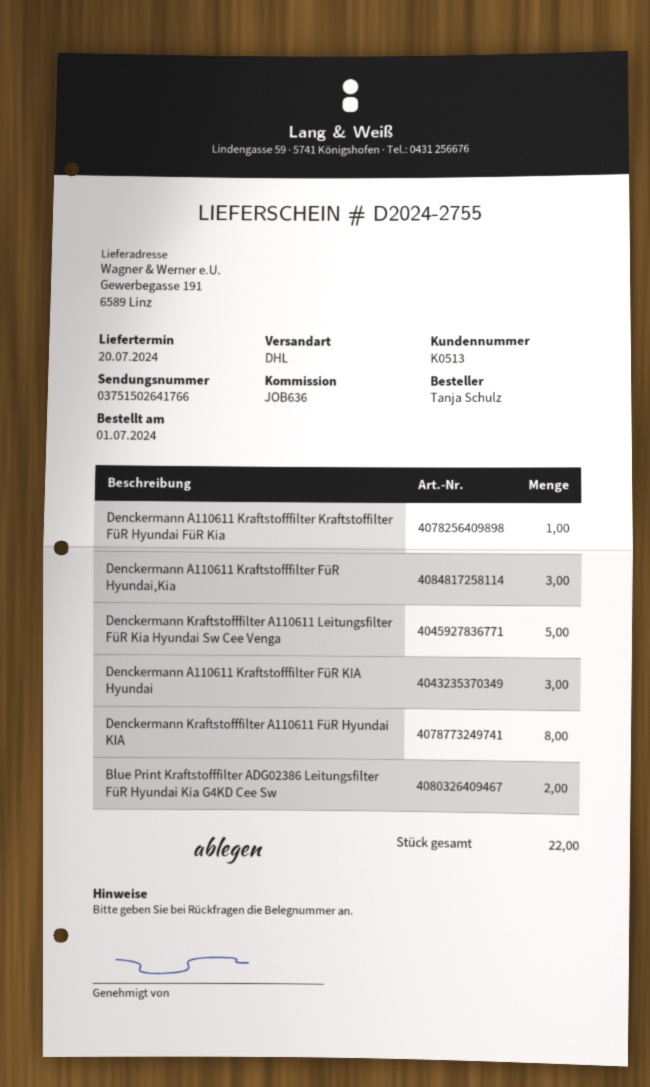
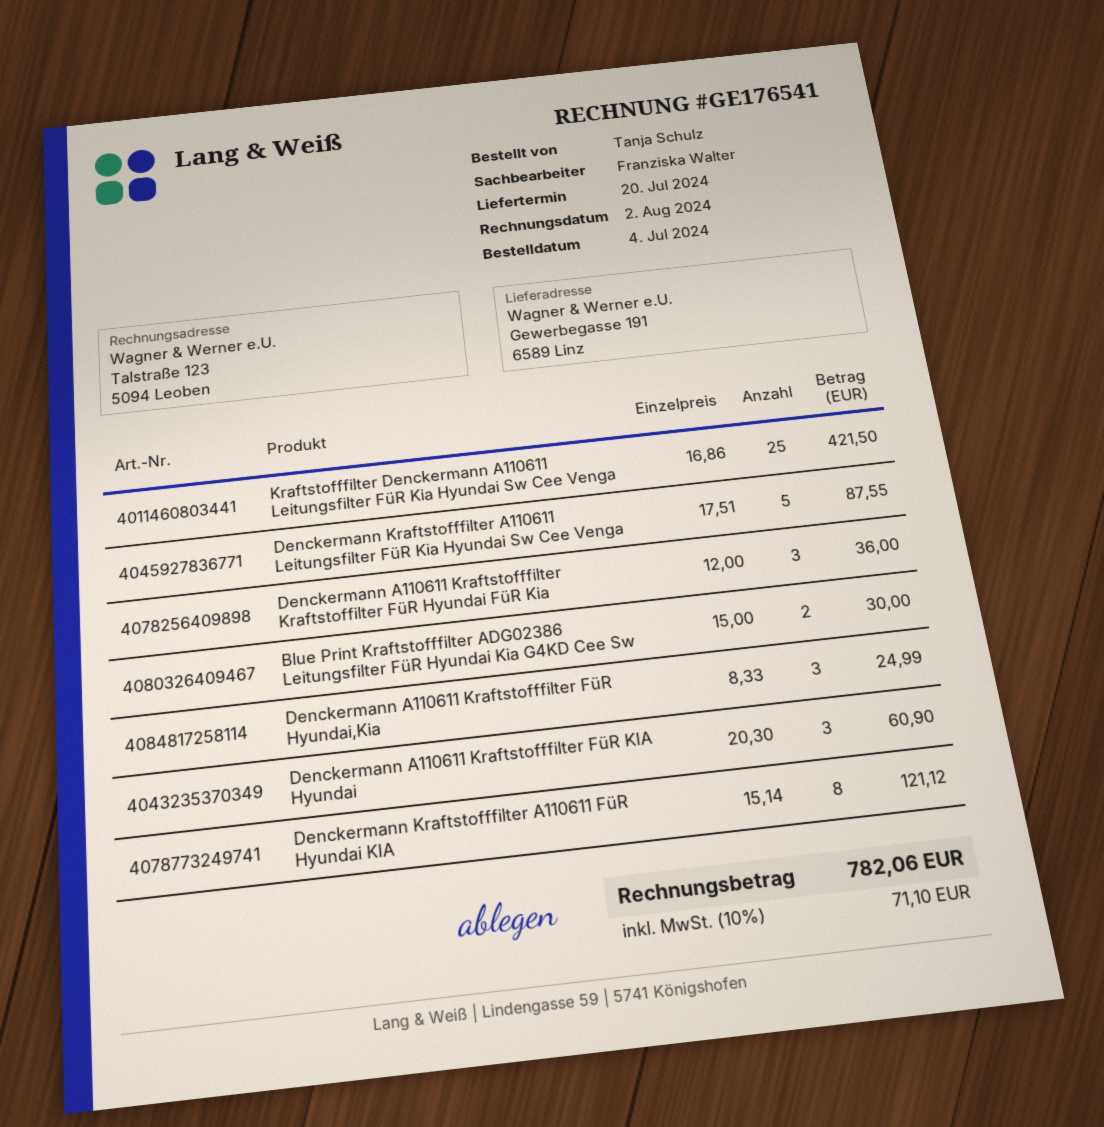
order date: 2024-07-01 -> 2024-07-04
Denckermann A110611 Kraftstofffilter Kraftstoffilter FüR Hyundai FüR Kia: 1 -> 3
Kraftstofffilter Denckermann A110611 Leitungsfilter FüR Kia Hyundai Sw Cee Venga: none -> 25

